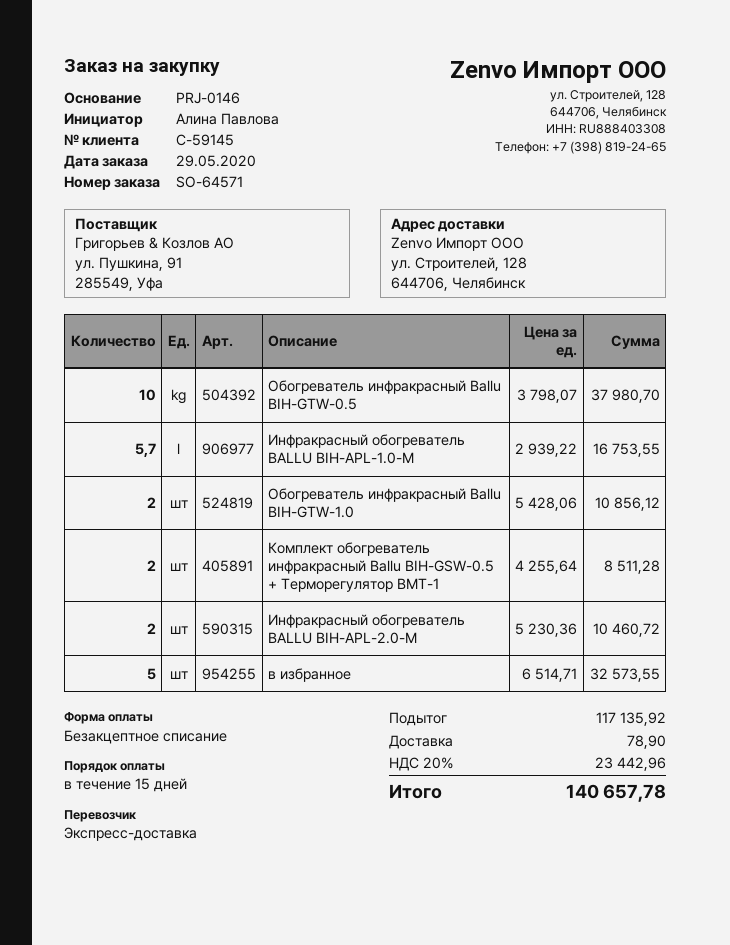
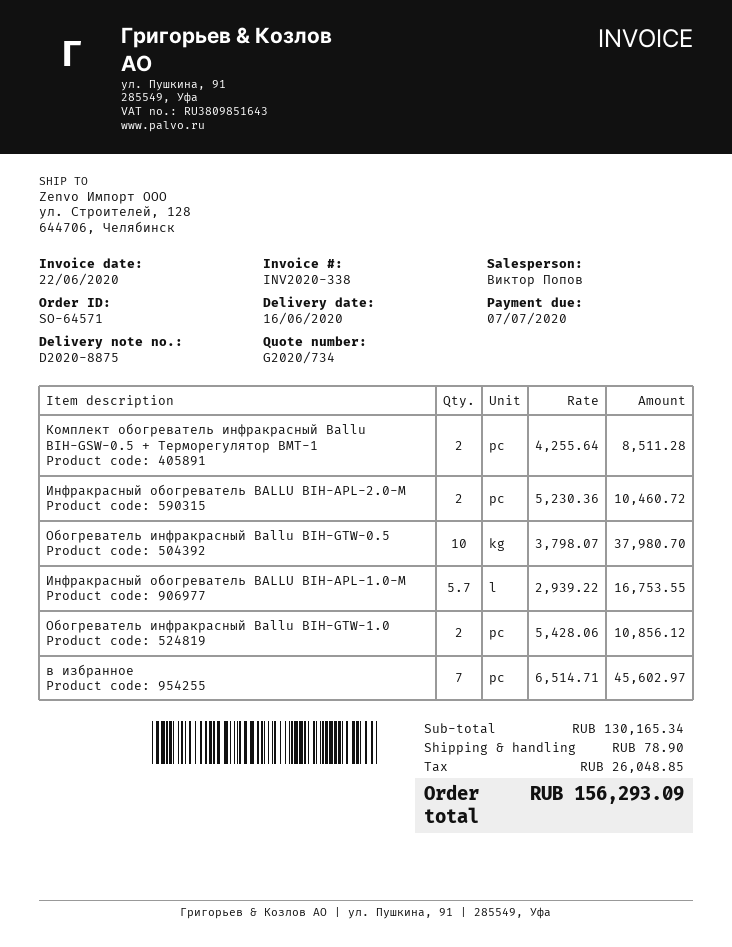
в избранное: 5 x 6514.71 = 32573.55 -> 7 x 6514.71 = 45602.97
subtotal: 117135.92 -> 130165.34
tax: 23442.96 -> 26048.85
total: 140657.78 -> 156293.09

